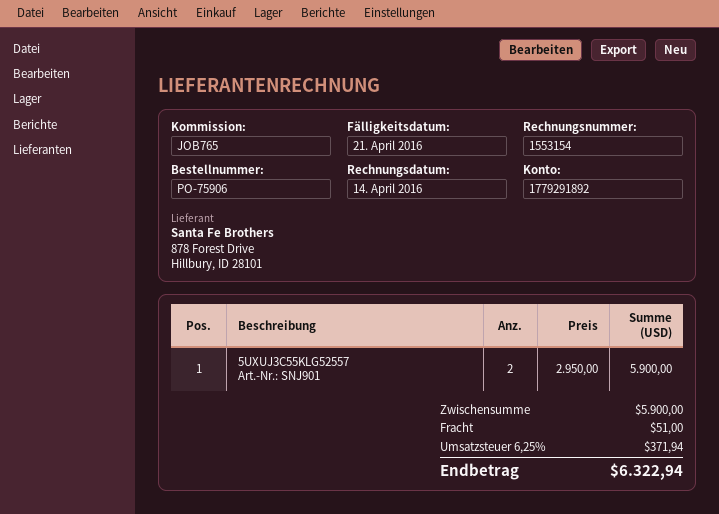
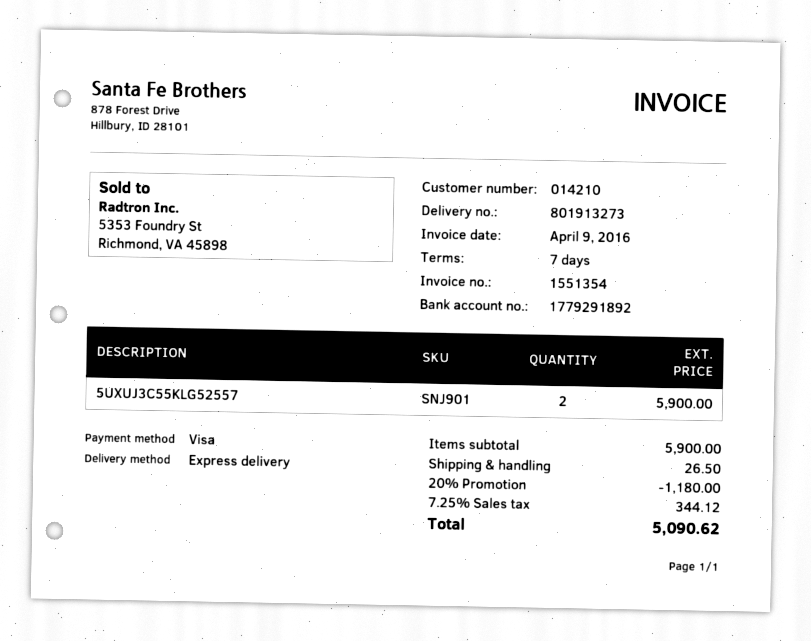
invoice number: 1553154 -> 1551354
invoice date: 2016-04-14 -> 2016-04-09
discount: none -> 20% = 1180.00
shipping: 51.00 -> 26.50
tax: 6.25% = 371.94 -> 7.25% = 344.12
total: 6322.94 -> 5090.62

